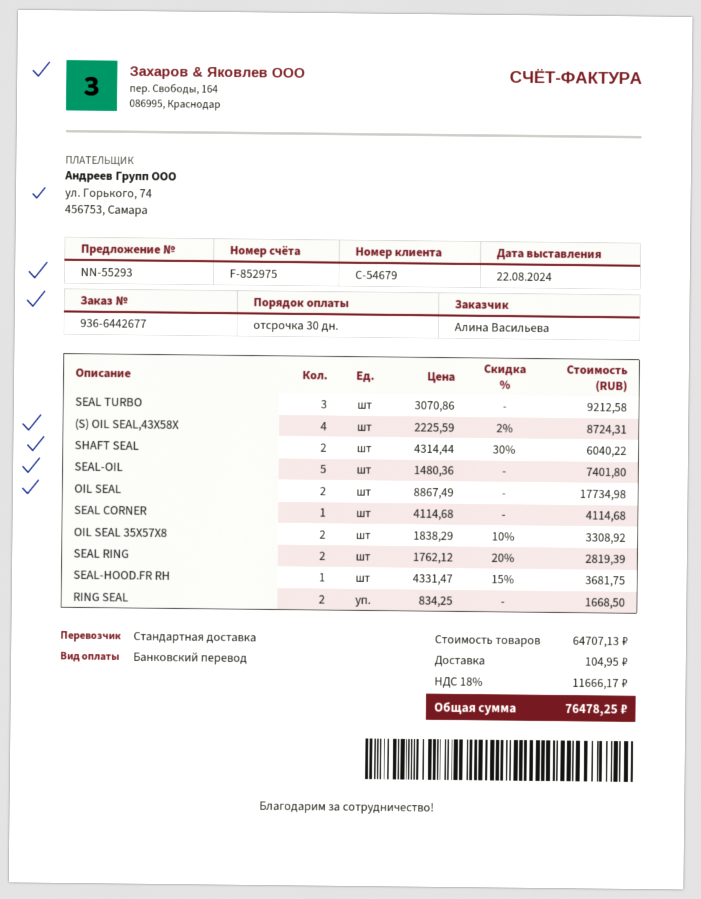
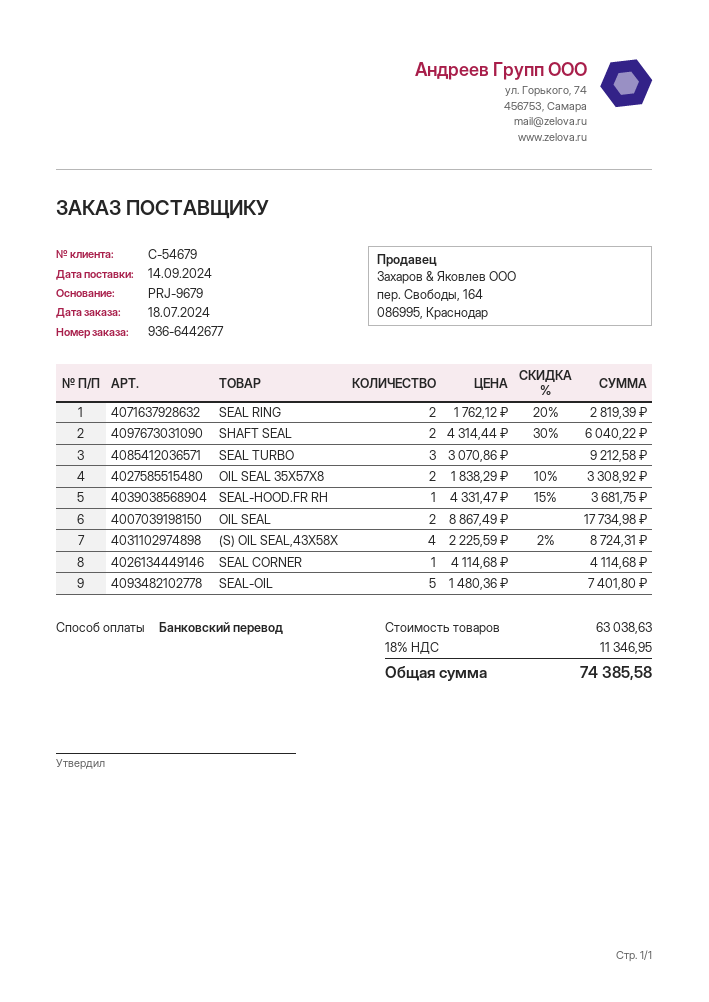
RING SEAL: 2 x 834.25 = 1668.50 -> none
subtotal: 64707.13 -> 63038.63
shipping: 104.95 -> none
tax: 18% = 11666.17 -> 18% = 11346.95
total: 76478.25 -> 74385.58

